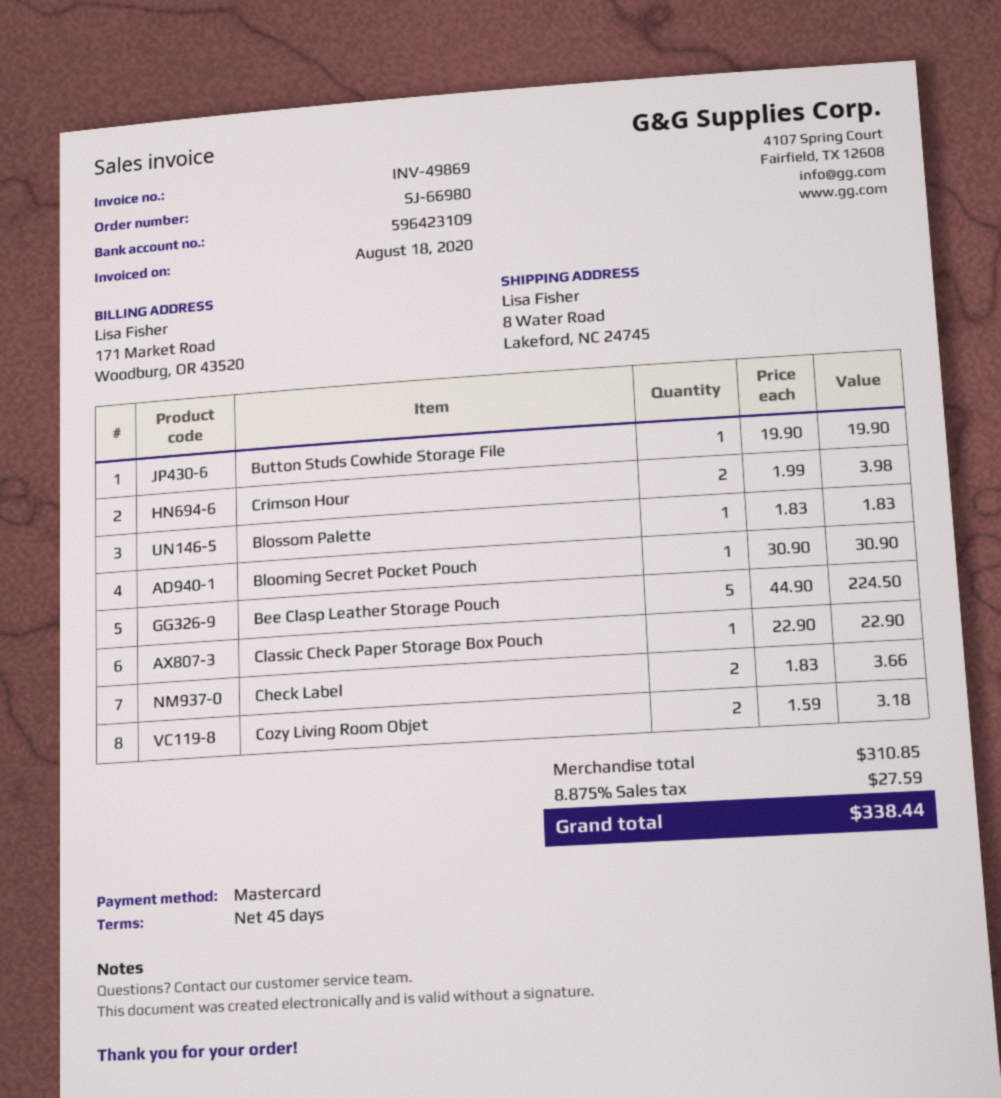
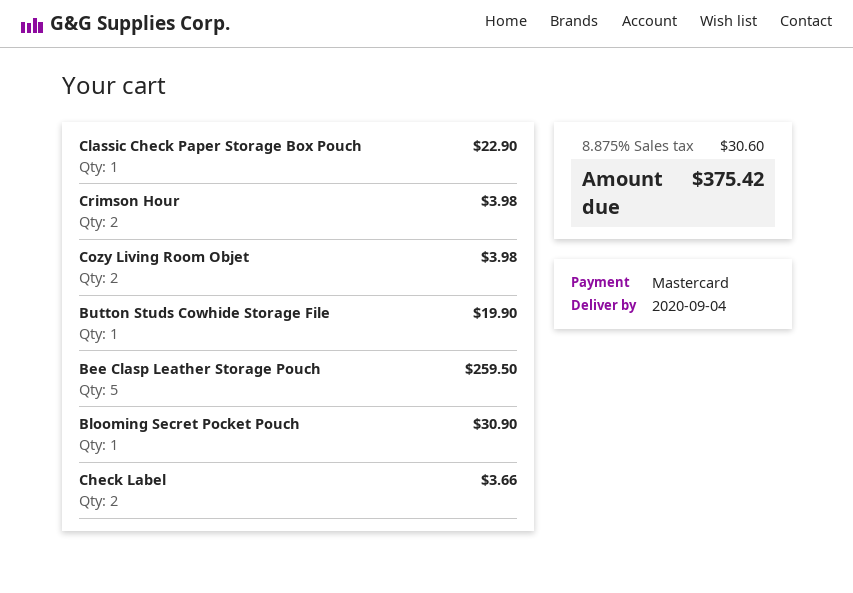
Blossom Palette: 1 for 1.83 -> none
Bee Clasp Leather Storage Pouch: 5 for 224.50 -> 5 for 259.50
Cozy Living Room Objet: 2 for 3.18 -> 2 for 3.98
tax: 8.875% = 27.59 -> 8.875% = 30.60
total: 338.44 -> 375.42

